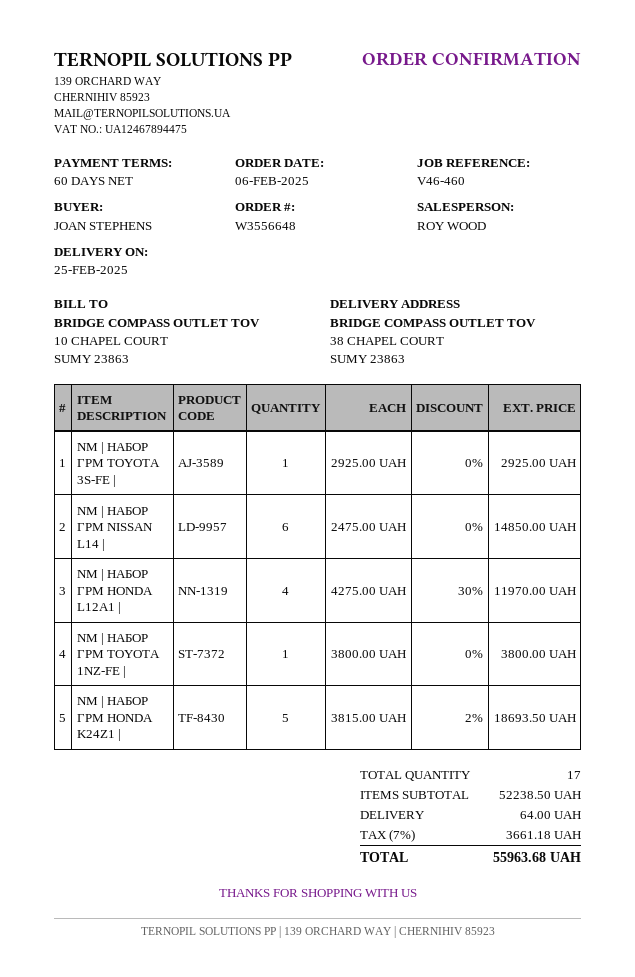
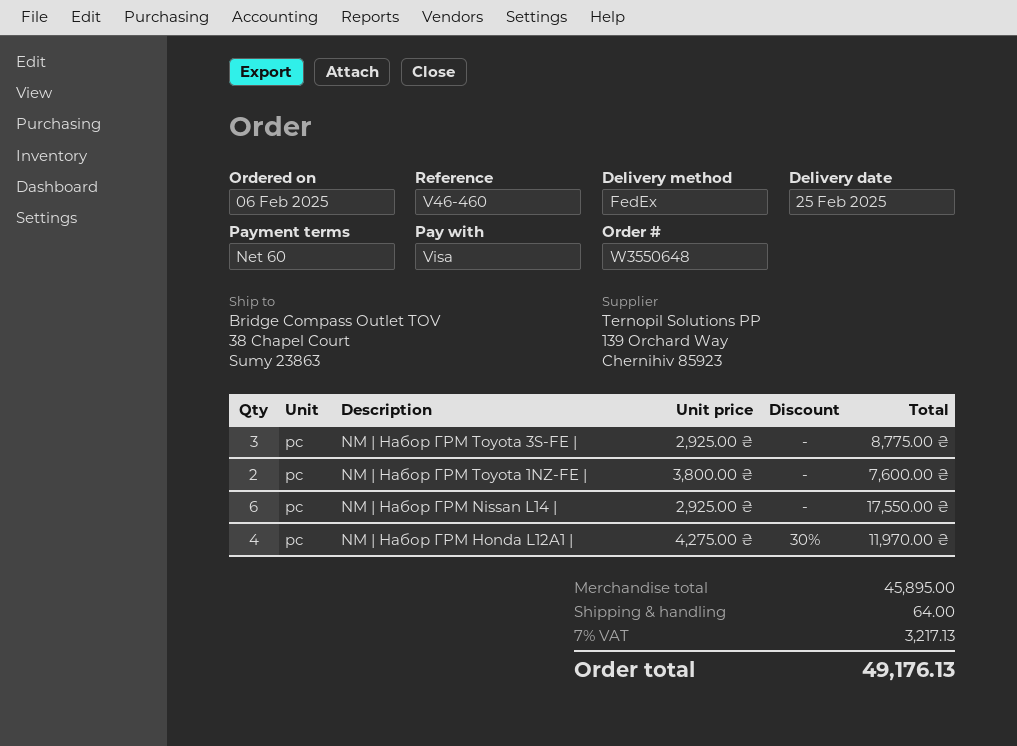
order number: W3556648 -> W3550648
NM | НАБОР ГРМ TOYOTA 3S-FE |: 1 x 2925.00 = 2925.00 -> 3 x 2925.00 = 8775.00
NM | НАБОР ГРМ NISSAN L14 |: 6 x 2475.00 = 14850.00 -> 6 x 2925.00 = 17550.00
NM | НАБОР ГРМ TOYOTA 1NZ-FE |: 1 x 3800.00 = 3800.00 -> 2 x 3800.00 = 7600.00
NM | НАБОР ГРМ HONDA K24Z1 |: 5 x 3815.00 - 2% = 18693.50 -> none
subtotal: 52238.50 -> 45895.00
tax: 7% = 3661.18 -> 7% = 3217.13
total: 55963.68 -> 49176.13

